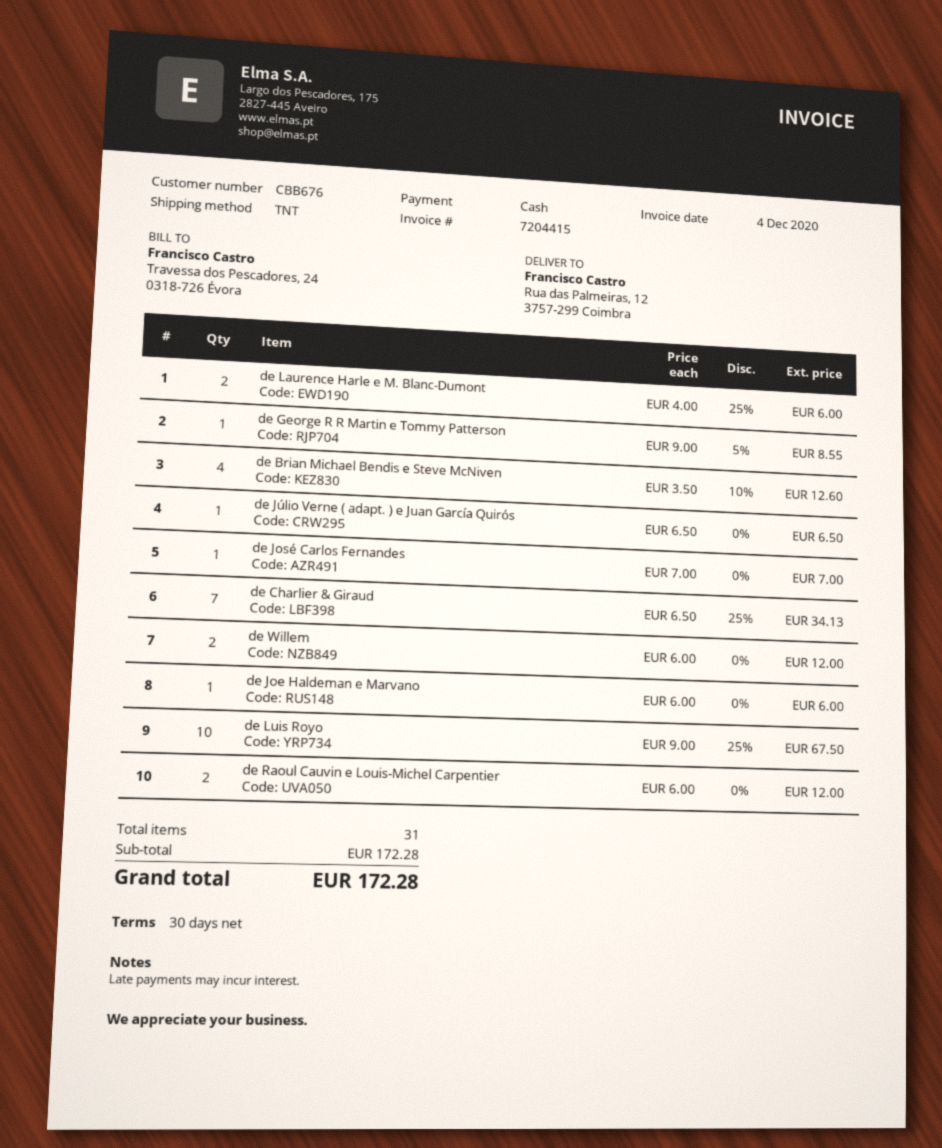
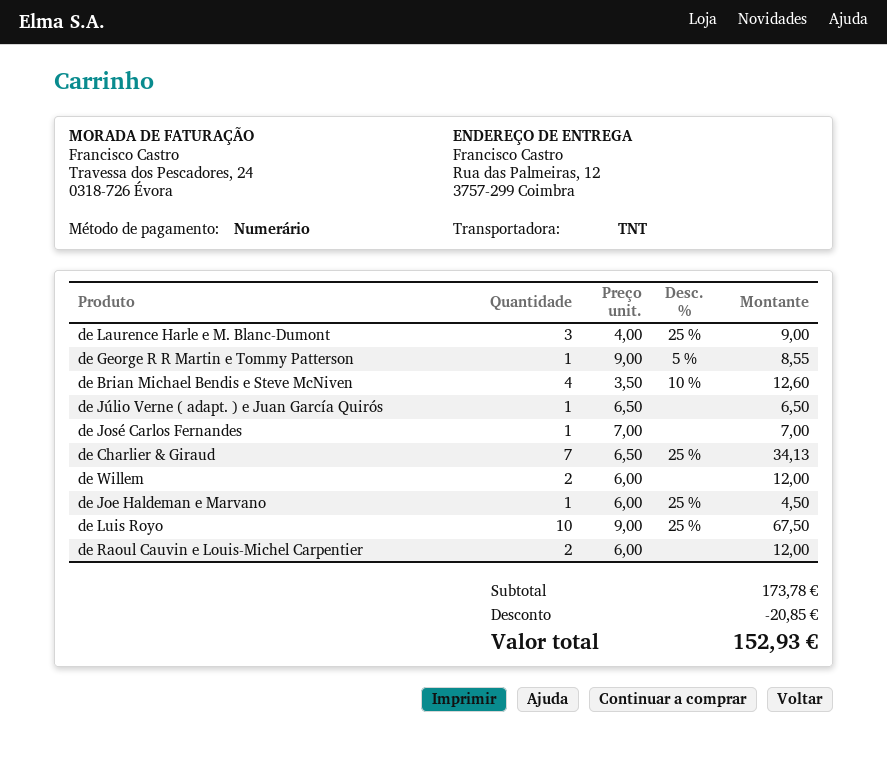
de Laurence Harle e M. Blanc-Dumont: 2 x 4.00 - 25% = 6.00 -> 3 x 4.00 - 25% = 9.00
de Joe Haldeman e Marvano: 1 x 6.00 = 6.00 -> 1 x 6.00 - 25% = 4.50
subtotal: 172.28 -> 173.78
discount: none -> 20.85
total: 172.28 -> 152.93

